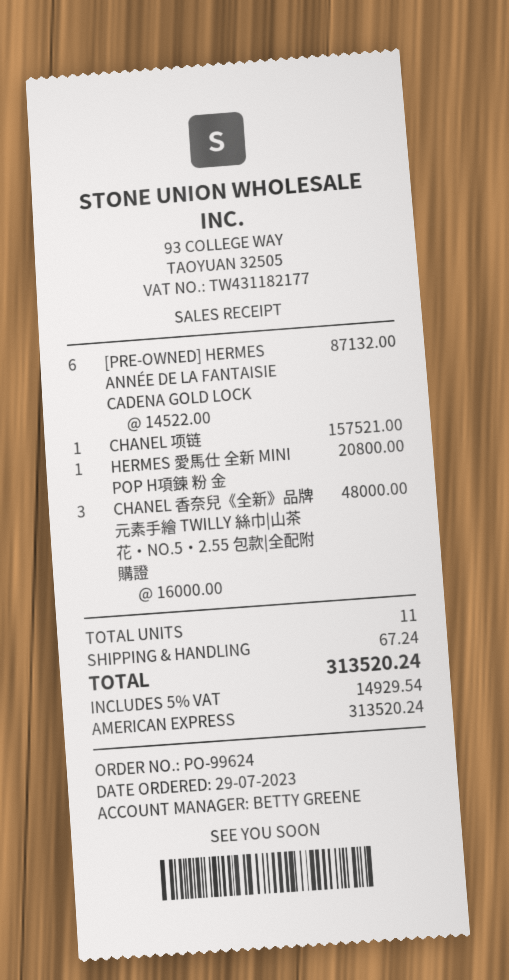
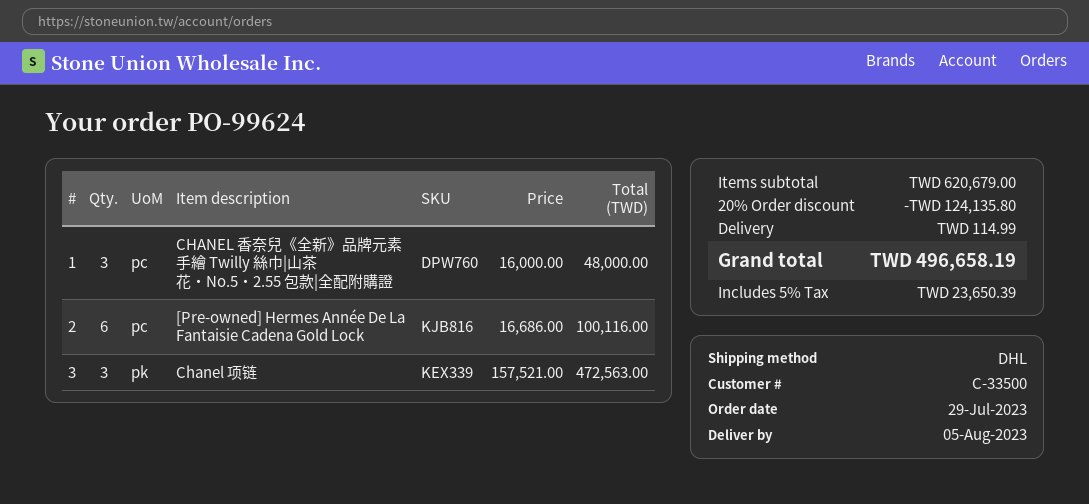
[PRE-OWNED] HERMES ANNÉE DE LA FANTAISIE CADENA GOLD LOCK: 6 x 14522.00 = 87132.00 -> 6 x 16686.00 = 100116.00
CHANEL 项链: 1 x 157521.00 = 157521.00 -> 3 x 157521.00 = 472563.00
HERMES 愛馬仕 全新 MINI POP H項鍊 粉 金: 1 x 20800.00 = 20800.00 -> none
discount: none -> 20% = 124135.80
shipping: 67.24 -> 114.99
tax: 5% = 14929.54 -> 5% = 23650.39
total: 313520.24 -> 496658.19

